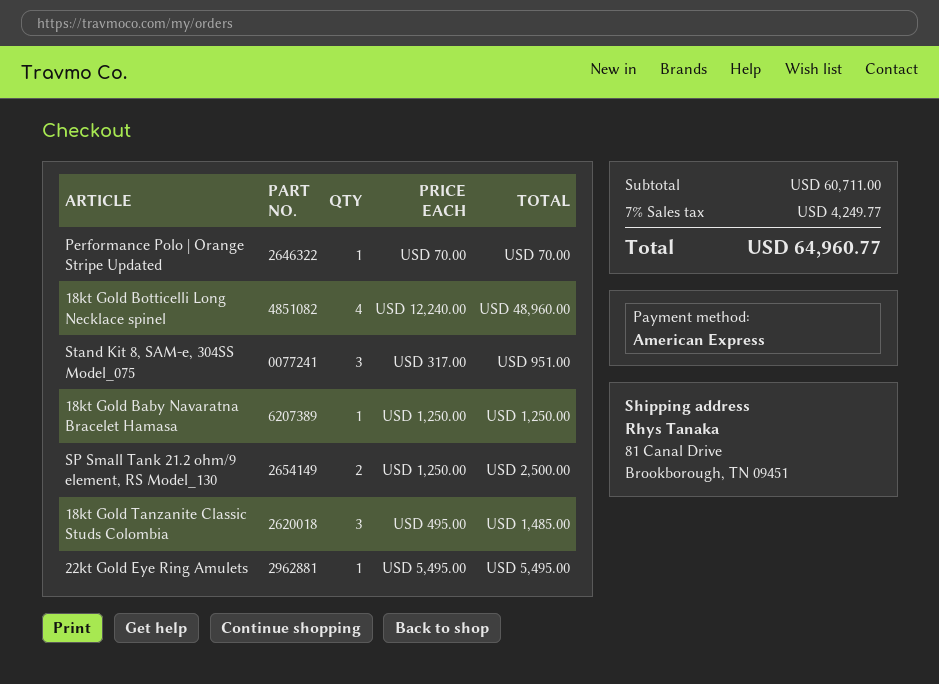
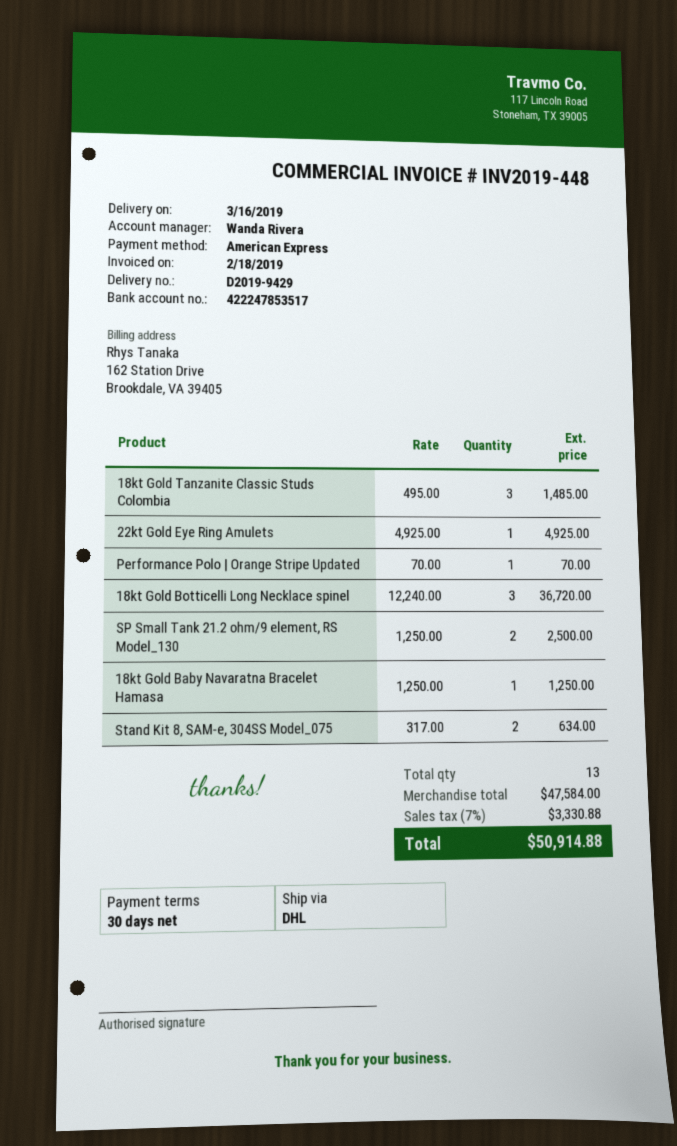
18kt Gold Botticelli Long Necklace spinel: 4 x 12240.00 = 48960.00 -> 3 x 12240.00 = 36720.00
Stand Kit 8, SAM-e, 304SS Model_075: 3 x 317.00 = 951.00 -> 2 x 317.00 = 634.00
22kt Gold Eye Ring Amulets: 1 x 5495.00 = 5495.00 -> 1 x 4925.00 = 4925.00
subtotal: 60711.00 -> 47584.00
tax: 7% = 4249.77 -> 7% = 3330.88
total: 64960.77 -> 50914.88

